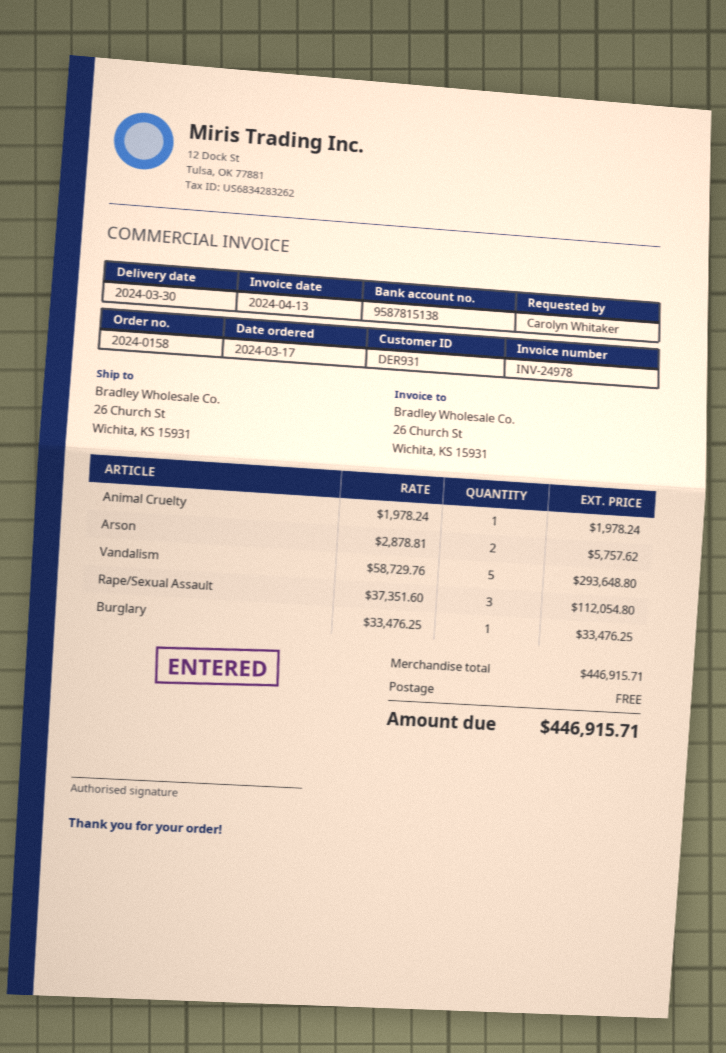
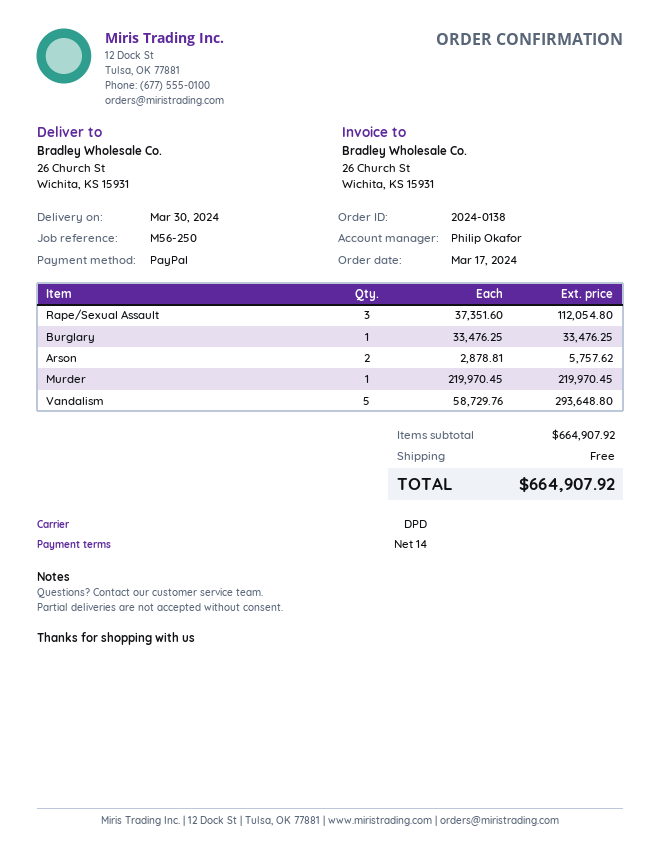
order number: 2024-0158 -> 2024-0138
Animal Cruelty: 1 x 1978.24 = 1978.24 -> none
Murder: none -> 1 x 219970.45 = 219970.45
subtotal: 446915.71 -> 664907.92
total: 446915.71 -> 664907.92

